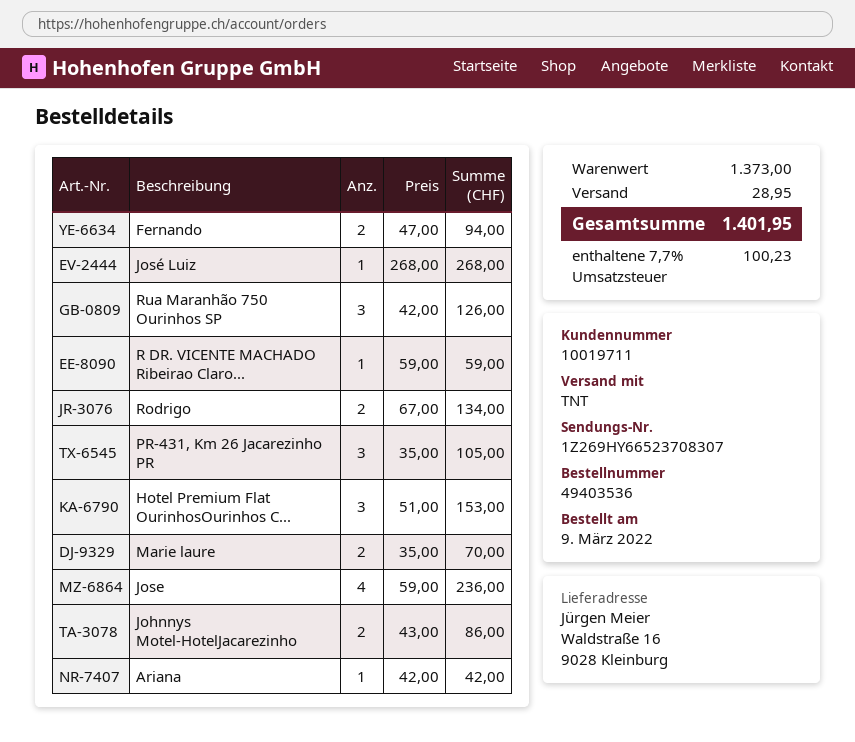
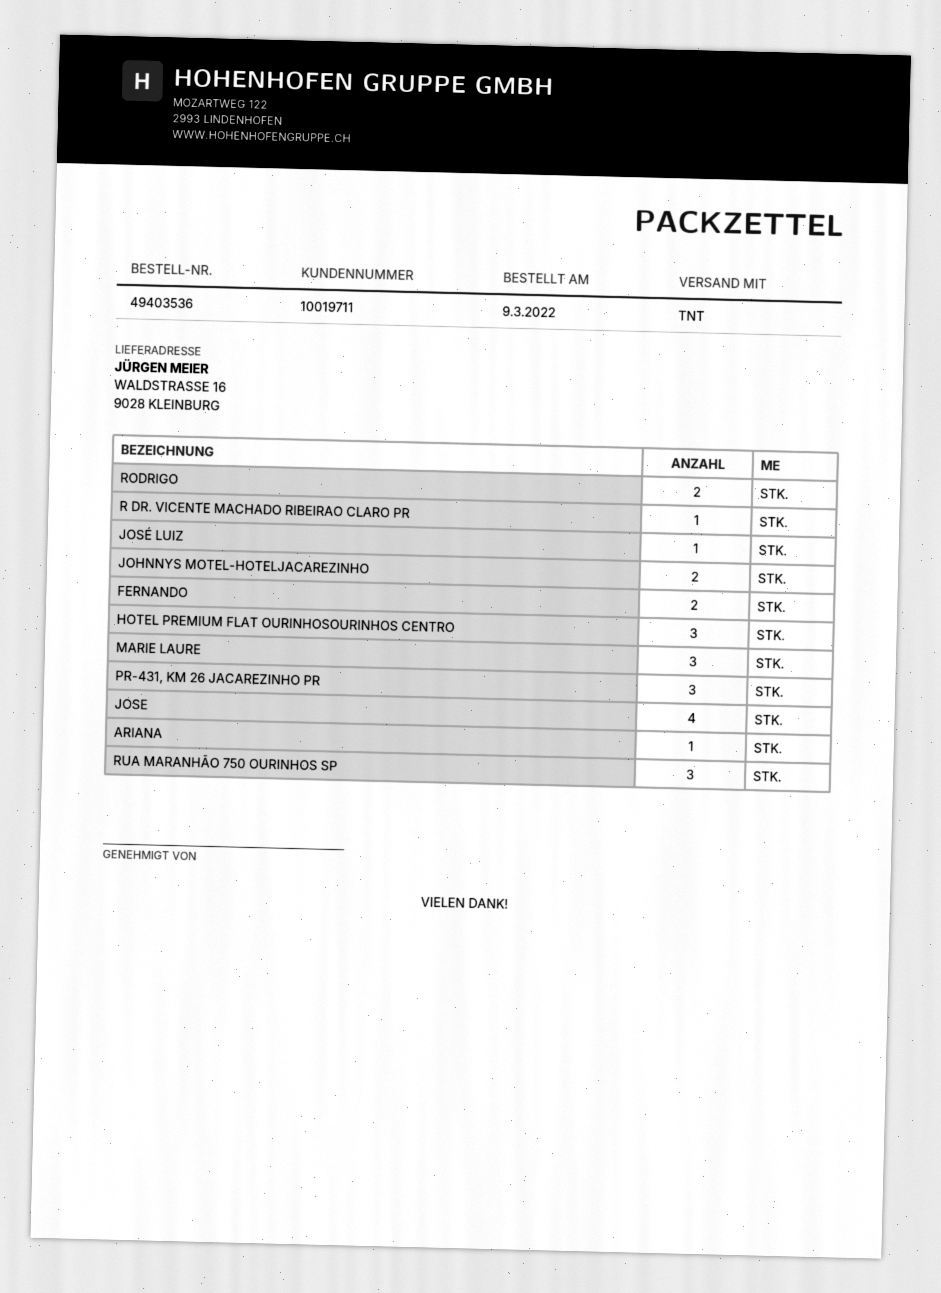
Marie laure: 2 -> 3

